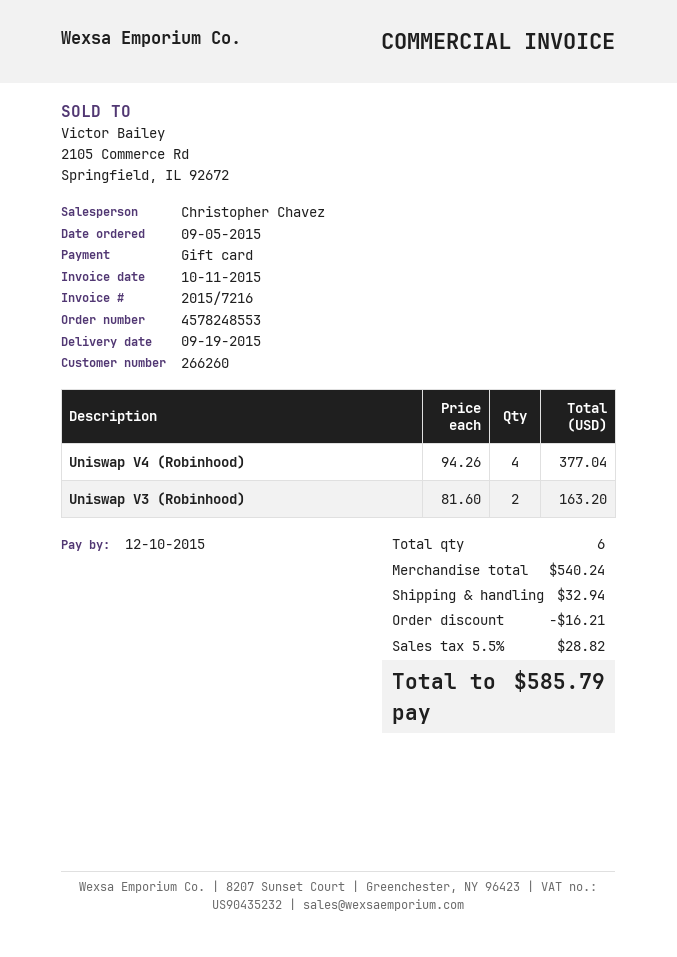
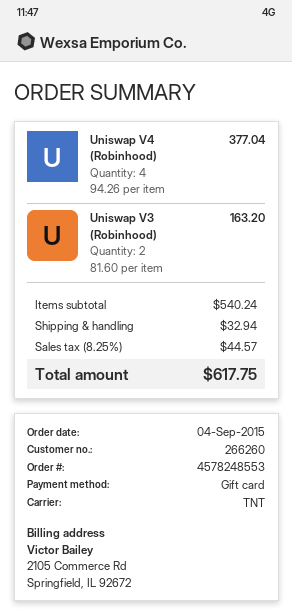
order date: 2015-09-05 -> 2015-09-04
discount: 16.21 -> none
tax: 5.5% = 28.82 -> 8.25% = 44.57
total: 585.79 -> 617.75

